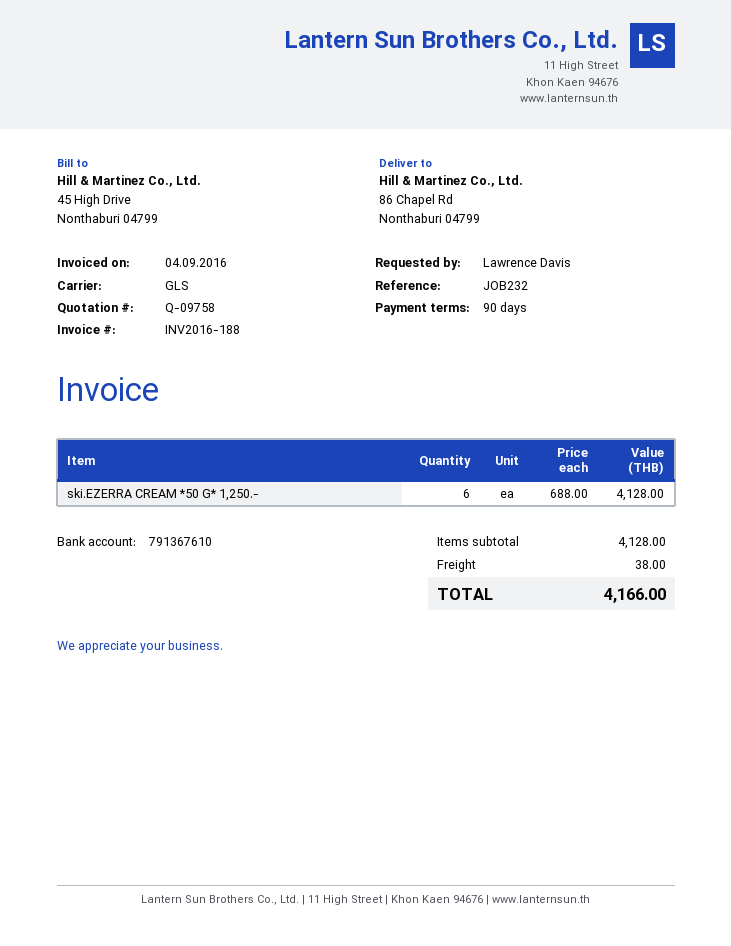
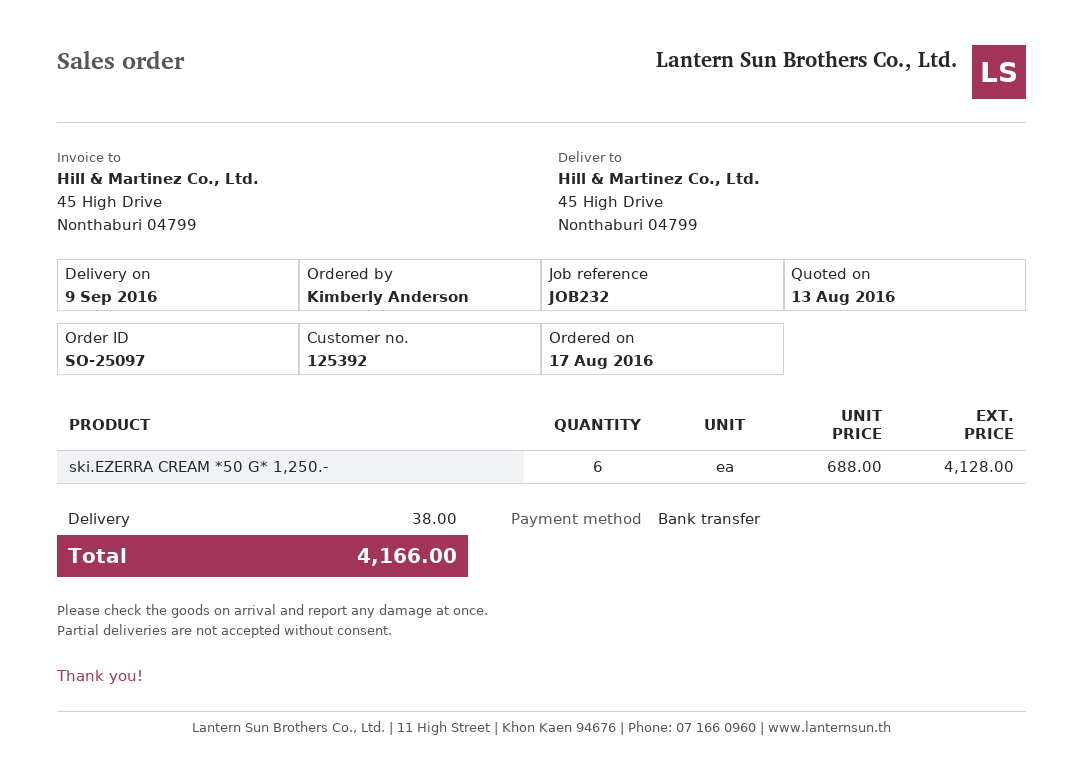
ordered by: Lawrence Davis -> Kimberly Anderson
ship to: 86 Chapel Rd, Nonthaburi 04799 -> 45 High Drive, Nonthaburi 04799

